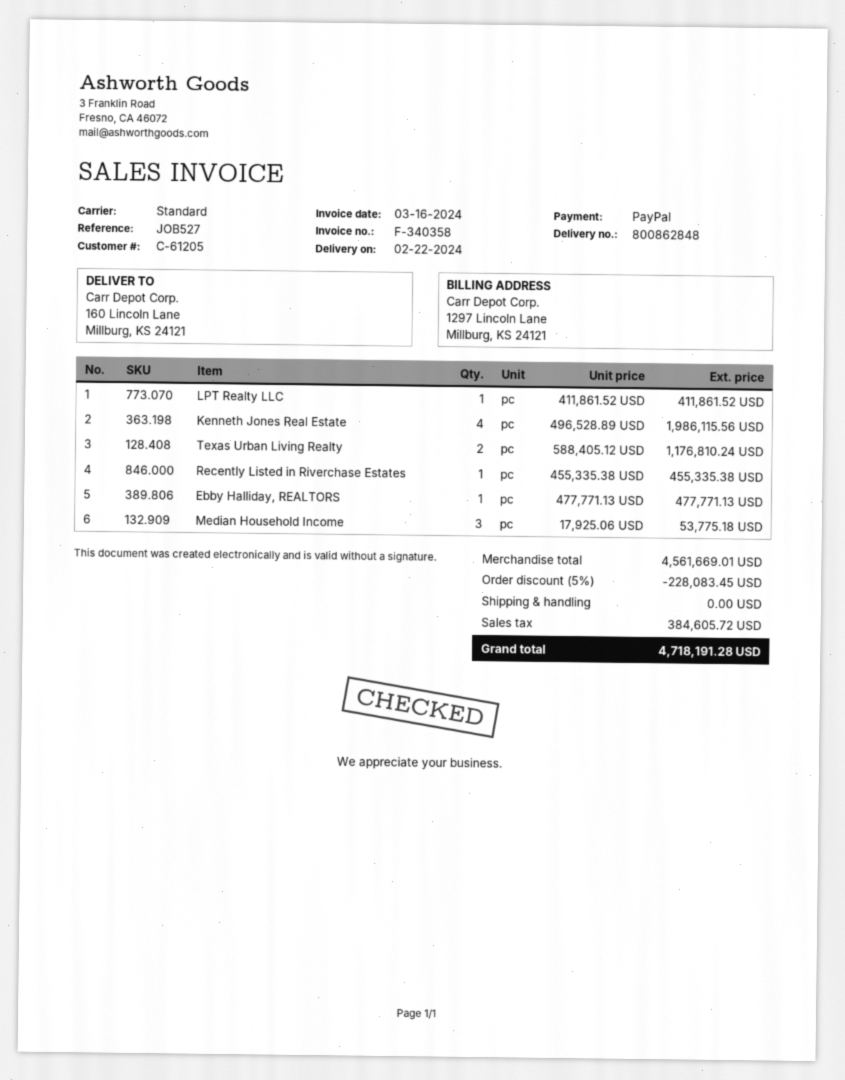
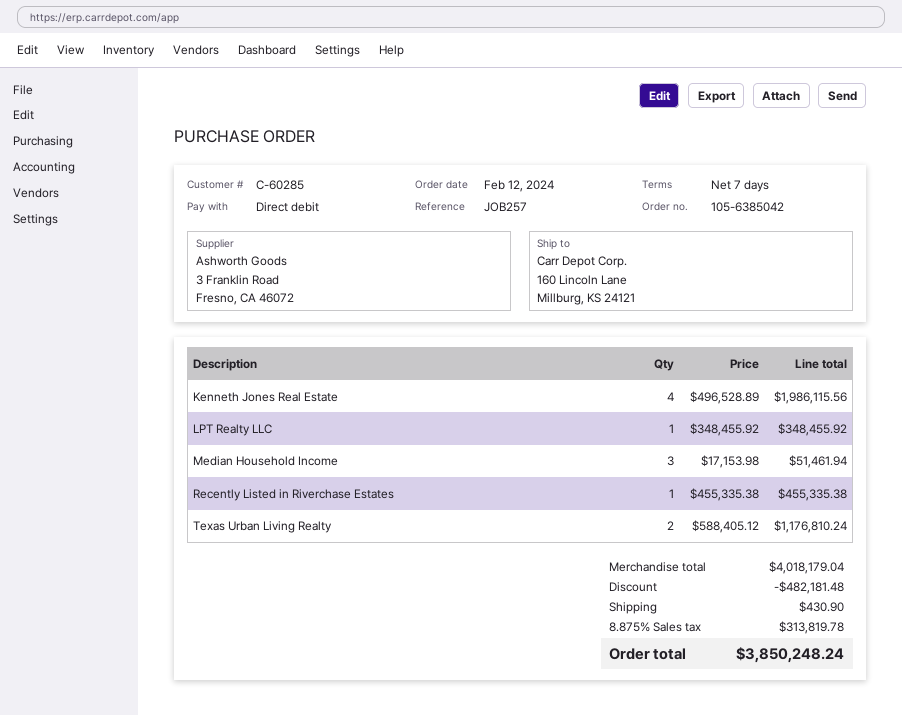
customer number: C-61205 -> C-60285
reference: JOB527 -> JOB257
payment method: PayPal -> direct debit
LPT Realty LLC: 1 x 411861.52 = 411861.52 -> 1 x 348455.92 = 348455.92
Ebby Halliday, REALTORS: 1 x 477771.13 = 477771.13 -> none
Median Household Income: 3 x 17925.06 = 53775.18 -> 3 x 17153.98 = 51461.94
subtotal: 4561669.01 -> 4018179.04
discount: 228083.45 -> 482181.48
shipping: 0.00 -> 430.90
tax: 384605.72 -> 313819.78
total: 4718191.28 -> 3850248.24

